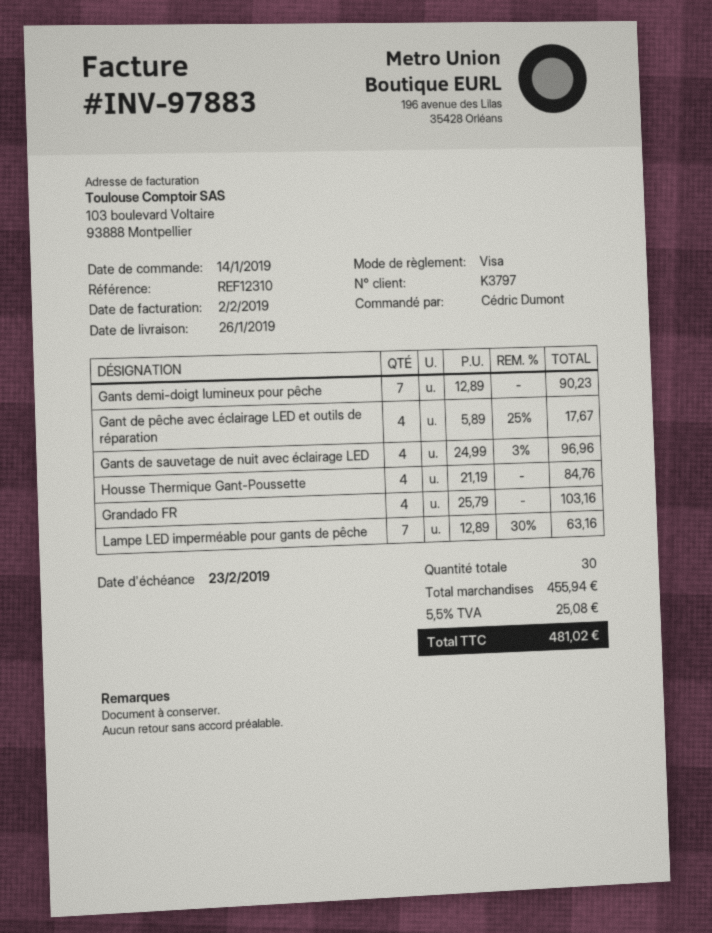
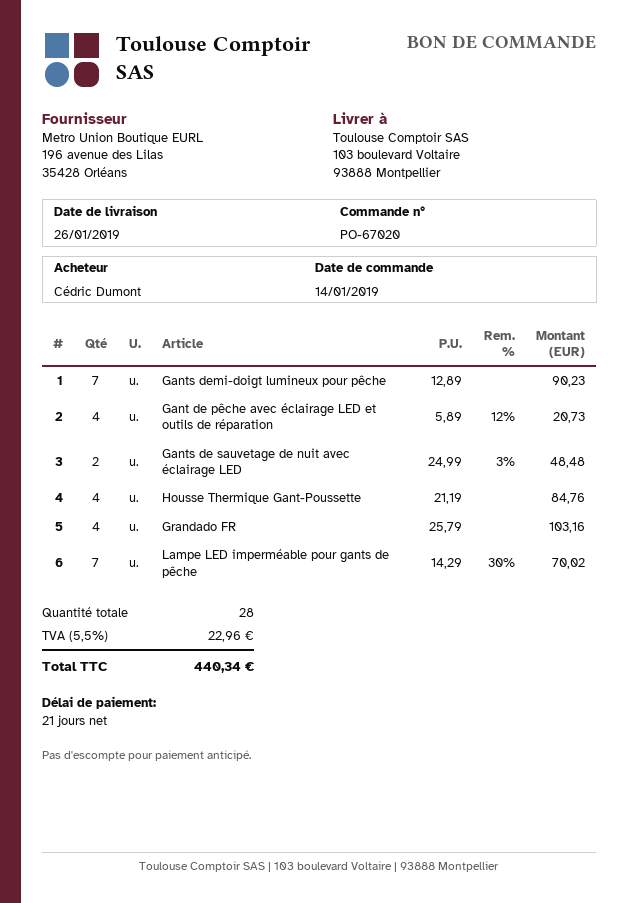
Gant de pêche avec éclairage LED et outils de réparation: 4 x 5.89 - 25% = 17.67 -> 4 x 5.89 - 12% = 20.73
Gants de sauvetage de nuit avec éclairage LED: 4 x 24.99 - 3% = 96.96 -> 2 x 24.99 - 3% = 48.48
Lampe LED imperméable pour gants de pêche: 7 x 12.89 - 30% = 63.16 -> 7 x 14.29 - 30% = 70.02
total quantity: 30 -> 28
tax: 5.5% = 25.08 -> 5.5% = 22.96
total: 481.02 -> 440.34

